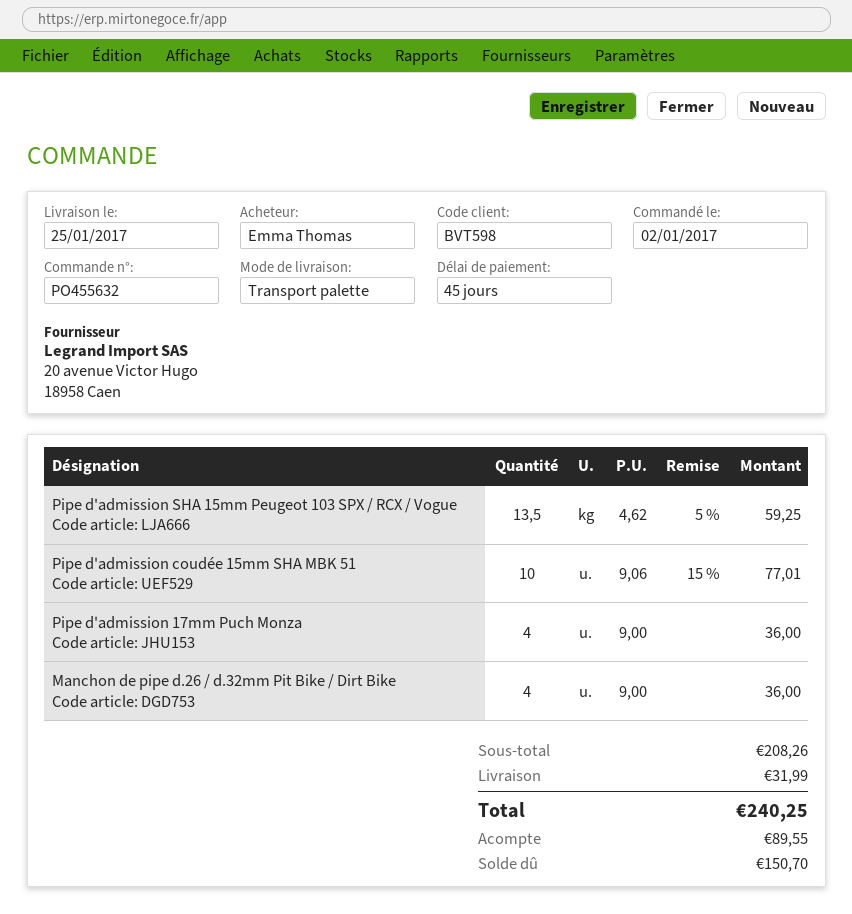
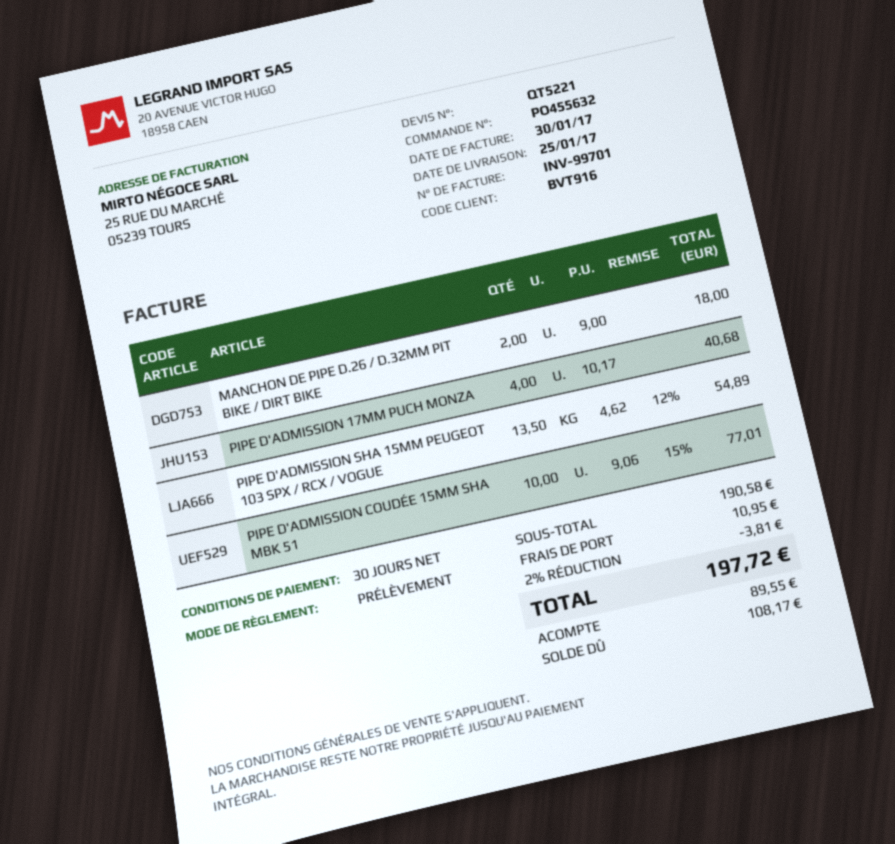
payment terms: 45 days -> 30 days
customer number: BVT598 -> BVT916
Pipe d'admission SHA 15mm Peugeot 103 SPX / RCX / Vogue: 13.5 x 4.62 - 5% = 59.25 -> 13.5 x 4.62 - 12% = 54.89
Pipe d'admission 17mm Puch Monza: 4 x 9.00 = 36.00 -> 4 x 10.17 = 40.68
Manchon de pipe d.26 / d.32mm Pit Bike / Dirt Bike: 4 x 9.00 = 36.00 -> 2 x 9.00 = 18.00
subtotal: 208.26 -> 190.58
discount: none -> 2% = 3.81
shipping: 31.99 -> 10.95
total: 240.25 -> 197.72
balance: 150.70 -> 108.17

